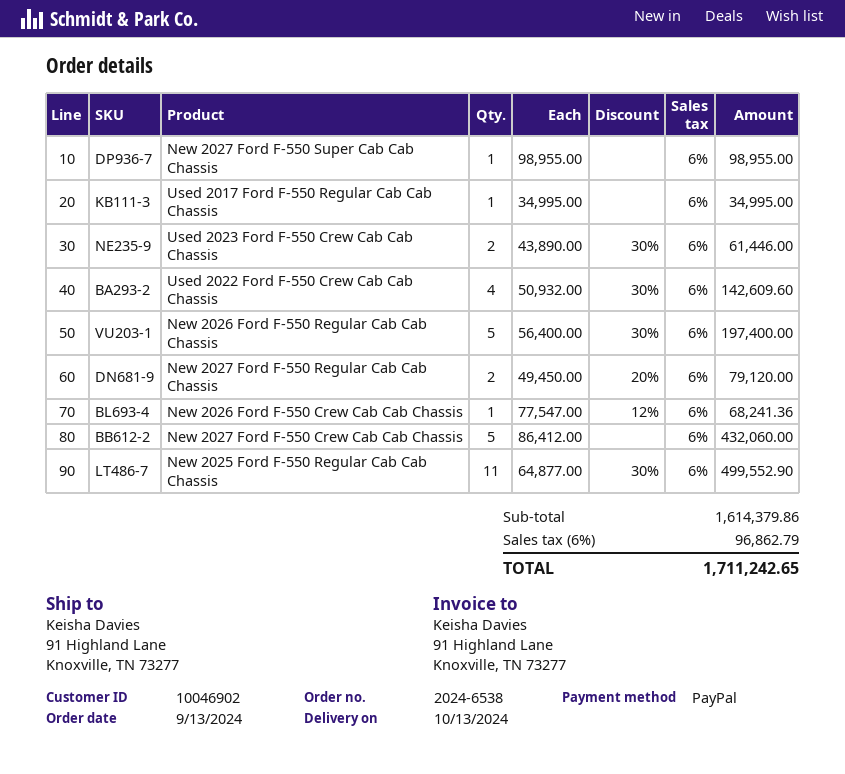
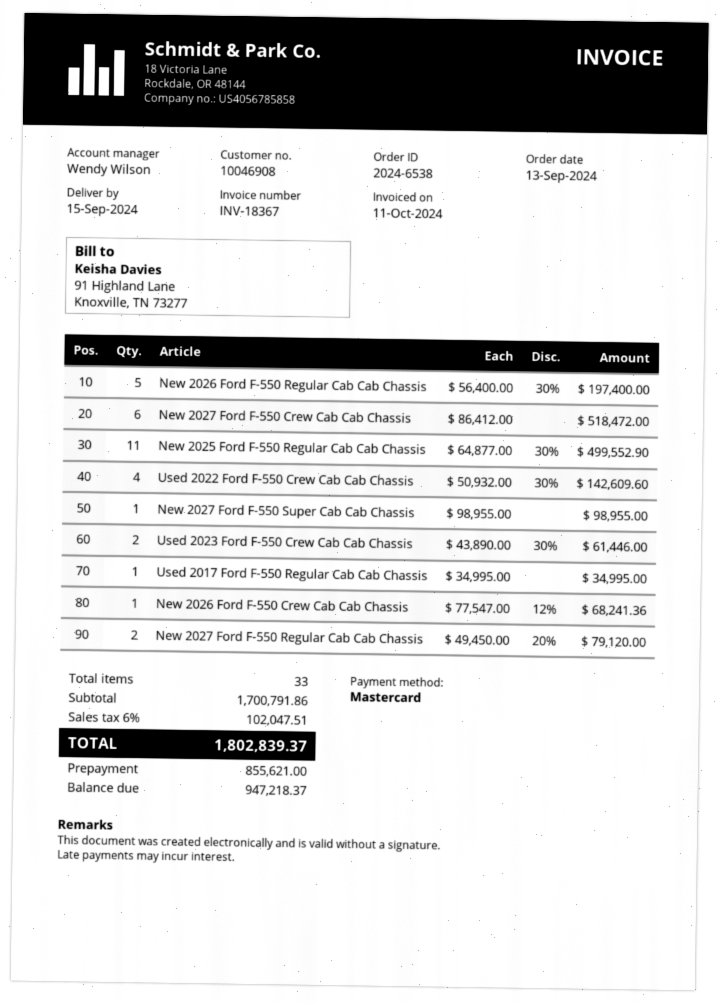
delivery date: 2024-10-13 -> 2024-09-15
customer number: 10046902 -> 10046908
payment method: PayPal -> Mastercard
New 2027 Ford F-550 Crew Cab Cab Chassis: 5 x 86412.00 = 432060.00 -> 6 x 86412.00 = 518472.00
subtotal: 1614379.86 -> 1700791.86
tax: 6% = 96862.79 -> 6% = 102047.51
total: 1711242.65 -> 1802839.37

